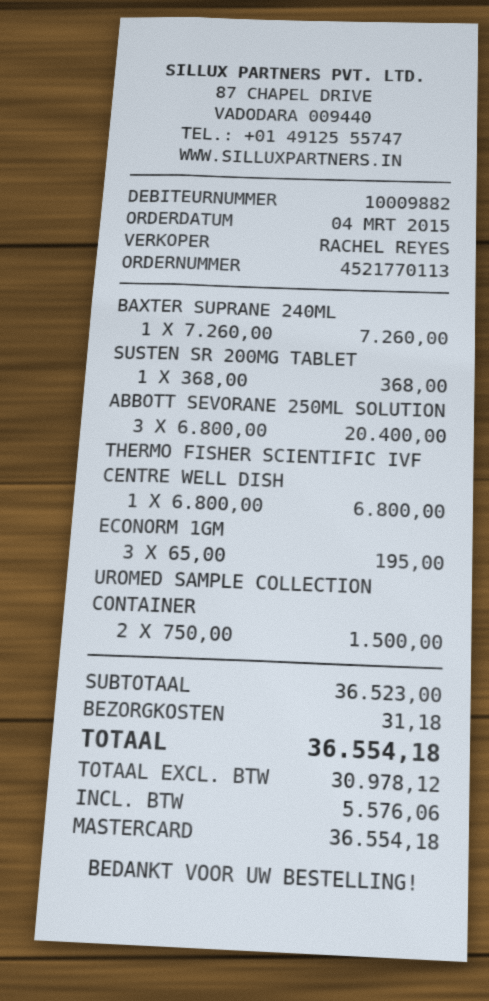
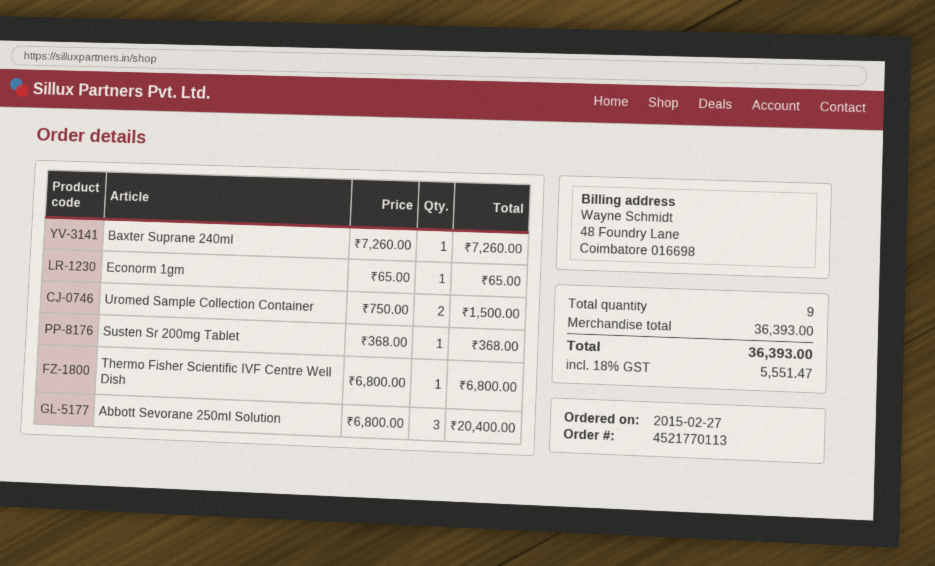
order date: 2015-03-04 -> 2015-02-27
ECONORM 1GM: 3 x 65.00 = 195.00 -> 1 x 65.00 = 65.00
subtotal: 36523.00 -> 36393.00
shipping: 31.18 -> none
tax: 5576.06 -> 5551.47
total: 36554.18 -> 36393.00

